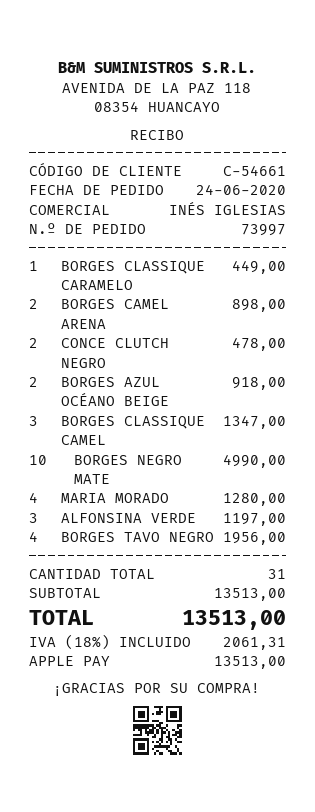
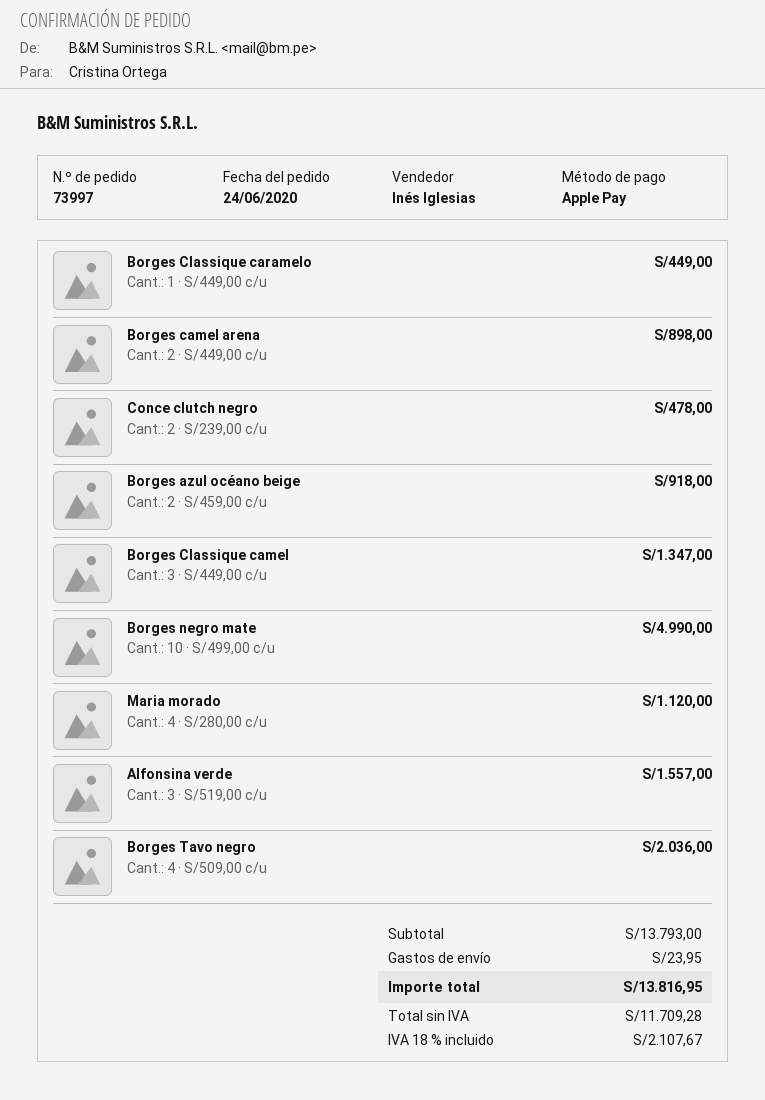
MARIA MORADO: 4 for 1280.00 -> 4 for 1120.00
ALFONSINA VERDE: 3 for 1197.00 -> 3 for 1557.00
BORGES TAVO NEGRO: 4 for 1956.00 -> 4 for 2036.00
subtotal: 13513.00 -> 13793.00
shipping: none -> 23.95
tax: 18% = 2061.31 -> 18% = 2107.67
total: 13513.00 -> 13816.95

